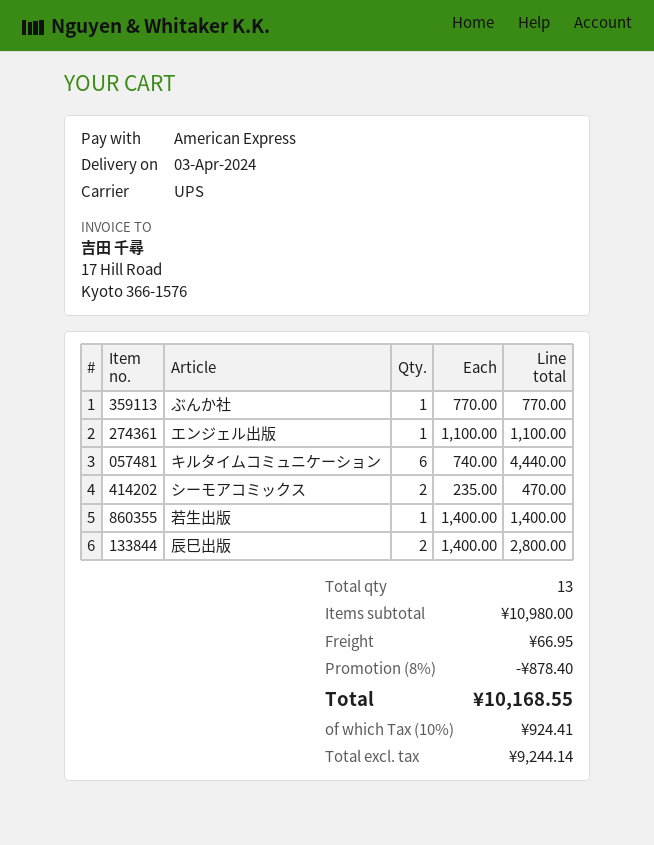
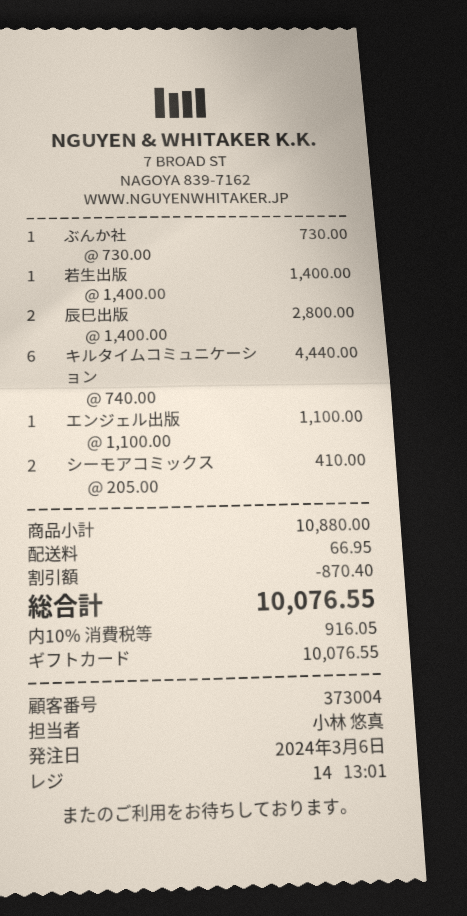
payment method: American Express -> gift card
ぶんか社: 1 x 770.00 = 770.00 -> 1 x 730.00 = 730.00
シーモアコミックス: 2 x 235.00 = 470.00 -> 2 x 205.00 = 410.00
subtotal: 10980.00 -> 10880.00
discount: 878.40 -> 870.40
tax: 10% = 924.41 -> 10% = 916.05
total: 10168.55 -> 10076.55

